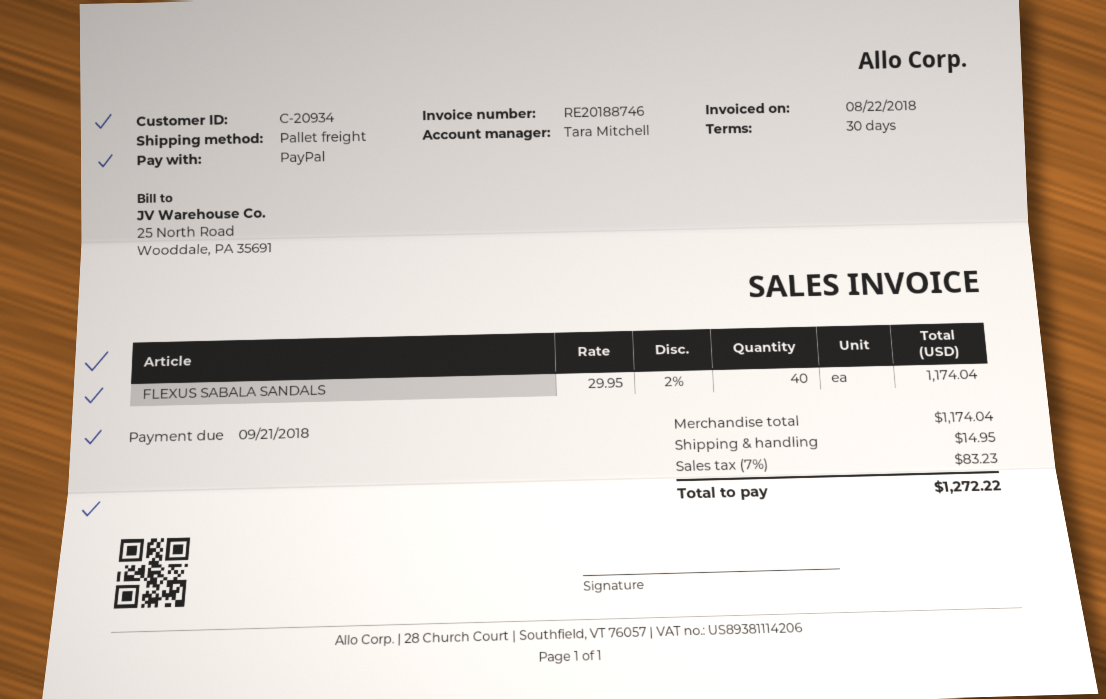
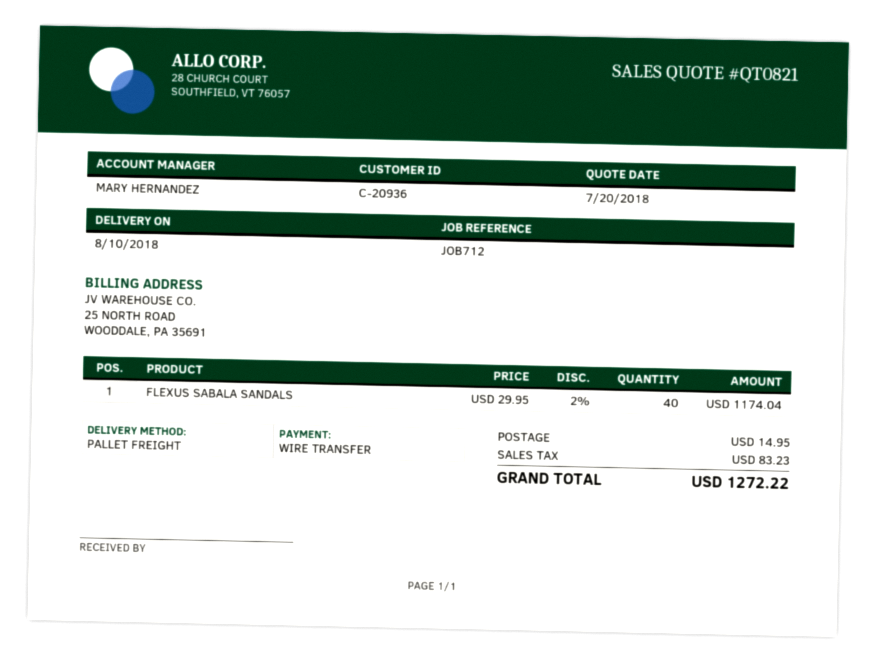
customer number: C-20934 -> C-20936
sales rep: Tara Mitchell -> MARY HERNANDEZ
payment method: PayPal -> bank transfer

